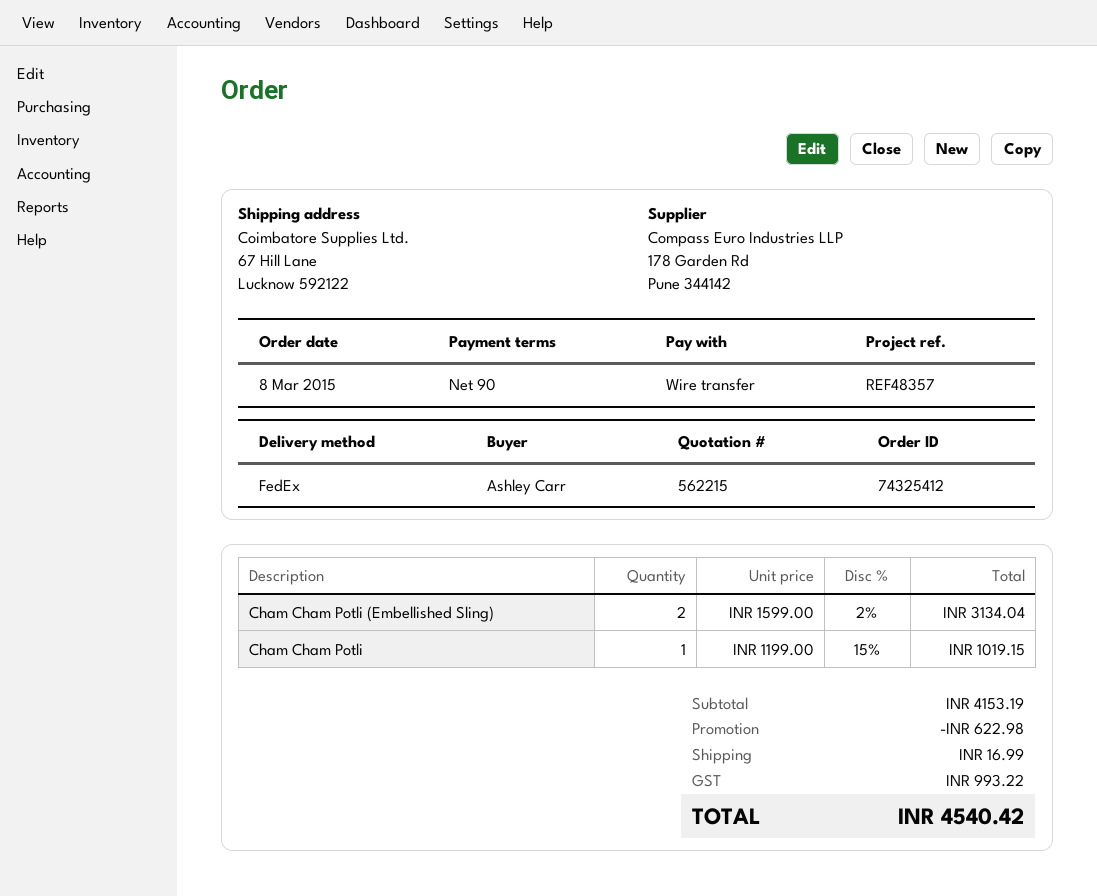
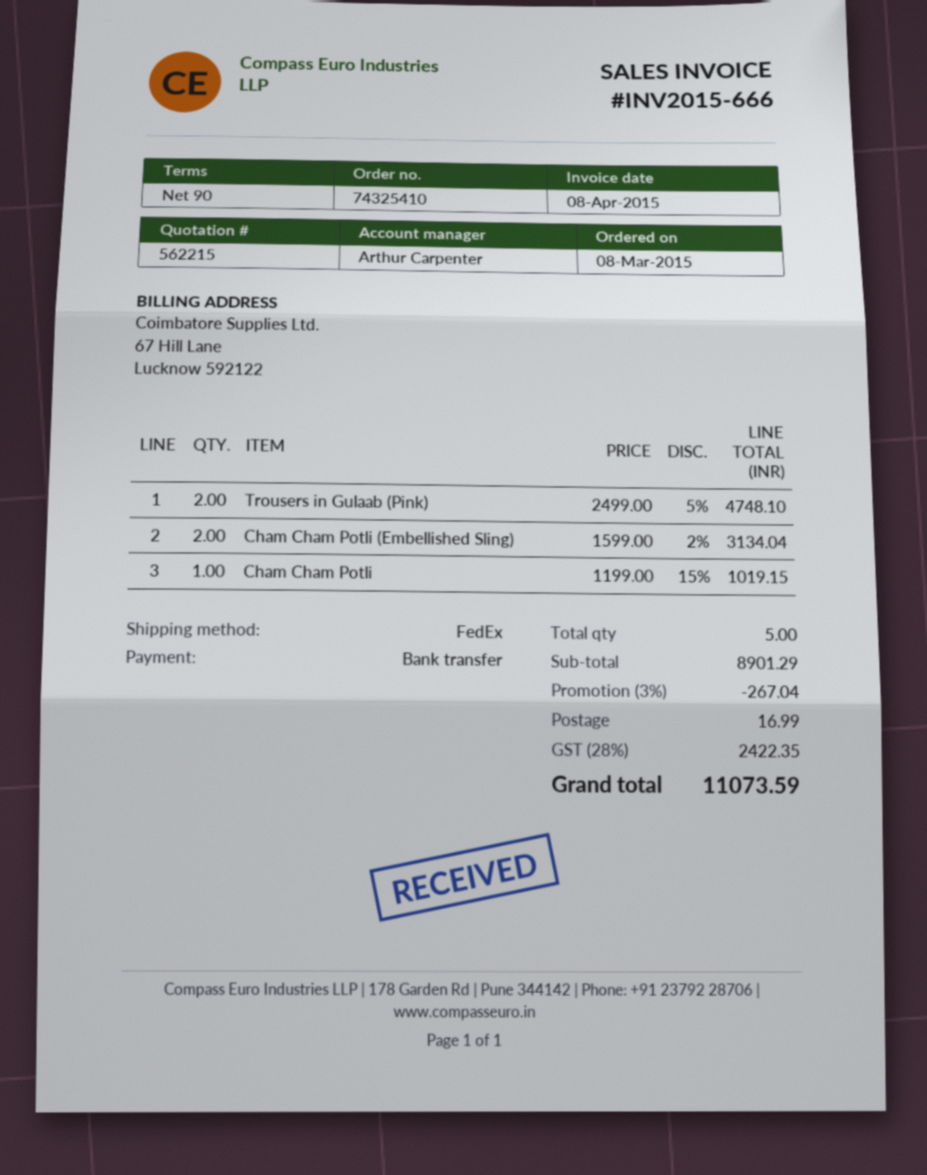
order number: 74325412 -> 74325410
Trousers in Gulaab (Pink): none -> 2 x 2499.00 - 5% = 4748.10
subtotal: 4153.19 -> 8901.29
discount: 622.98 -> 267.04
tax: 993.22 -> 2422.35
total: 4540.42 -> 11073.59

